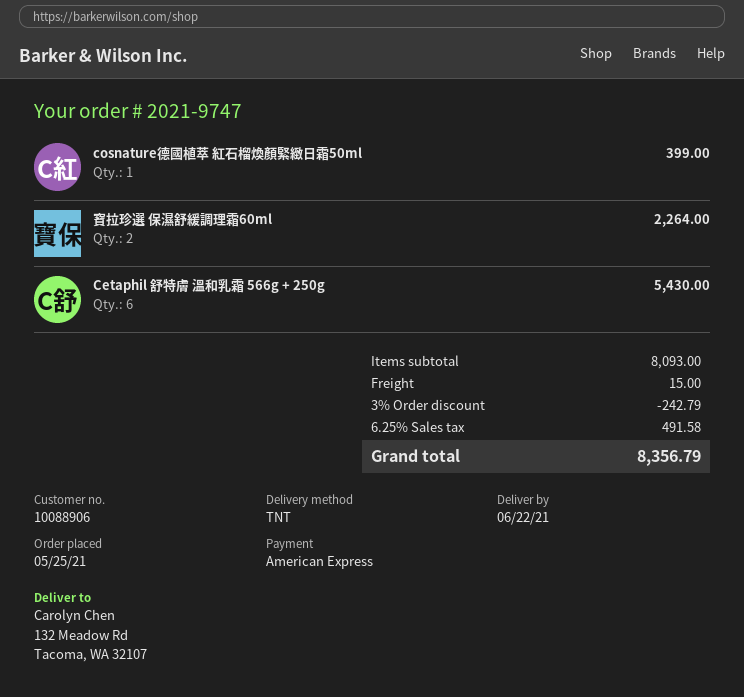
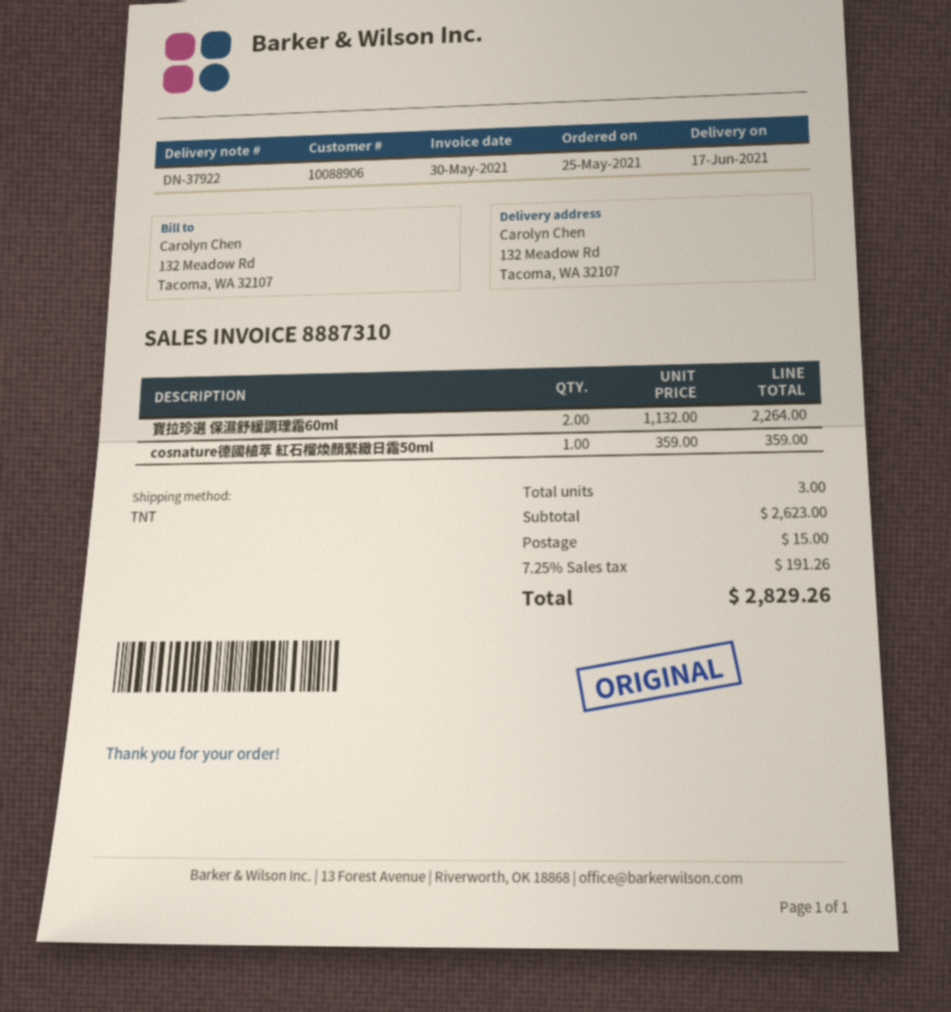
delivery date: 2021-06-22 -> 2021-06-17
cosnature德國植萃 紅石榴煥顏緊緻日霜50ml: 1 for 399.00 -> 1 for 359.00
Cetaphil 舒特膚 溫和乳霜 566g + 250g: 6 for 5430.00 -> none
subtotal: 8093.00 -> 2623.00
discount: 3% = 242.79 -> none
tax: 6.25% = 491.58 -> 7.25% = 191.26
total: 8356.79 -> 2829.26

